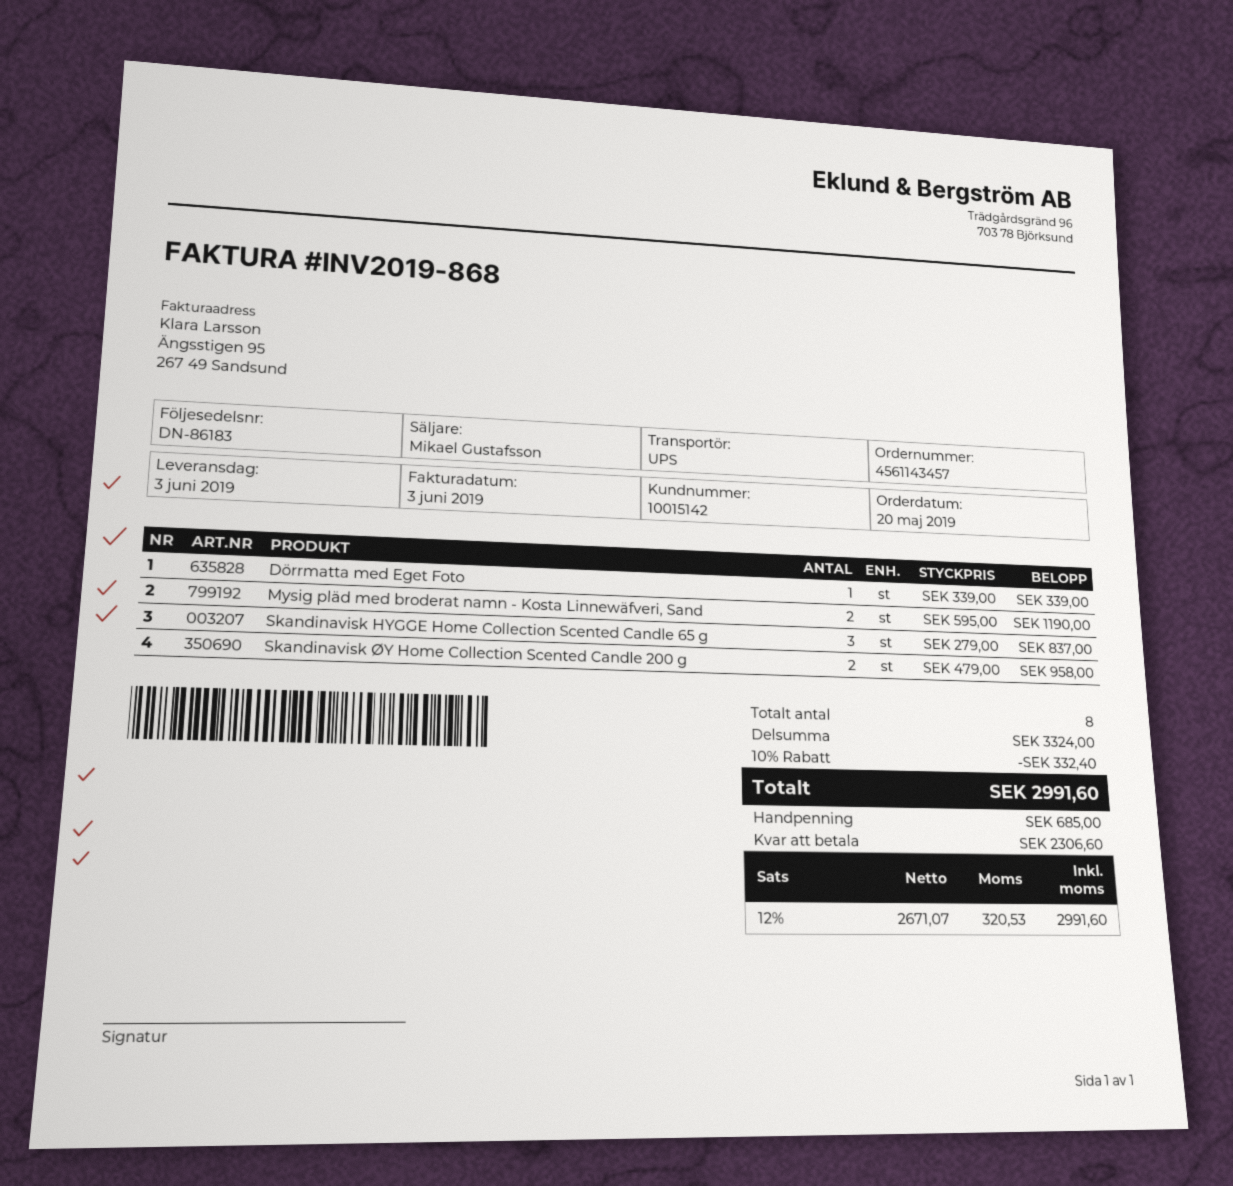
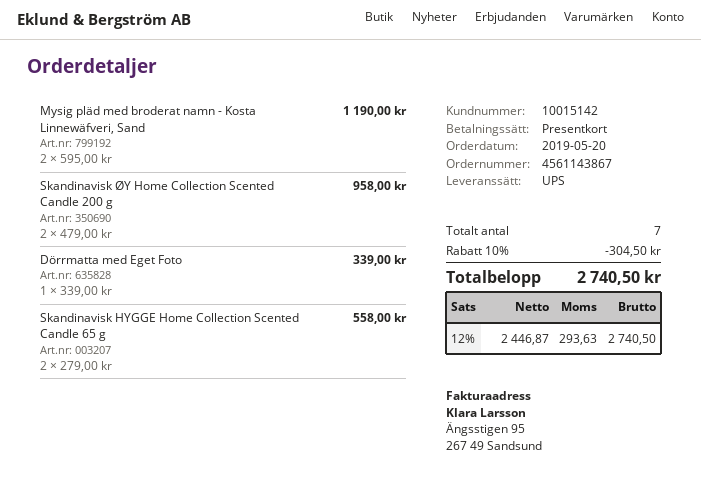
order number: 4561143457 -> 4561143867
Skandinavisk HYGGE Home Collection Scented Candle 65 g: 3 x 279.00 = 837.00 -> 2 x 279.00 = 558.00
total quantity: 8 -> 7
discount: 10% = 332.40 -> 10% = 304.50
net: 2671.07 -> 2446.87
tax: 12% = 320.53 -> 12% = 293.63
total: 2991.60 -> 2740.50

